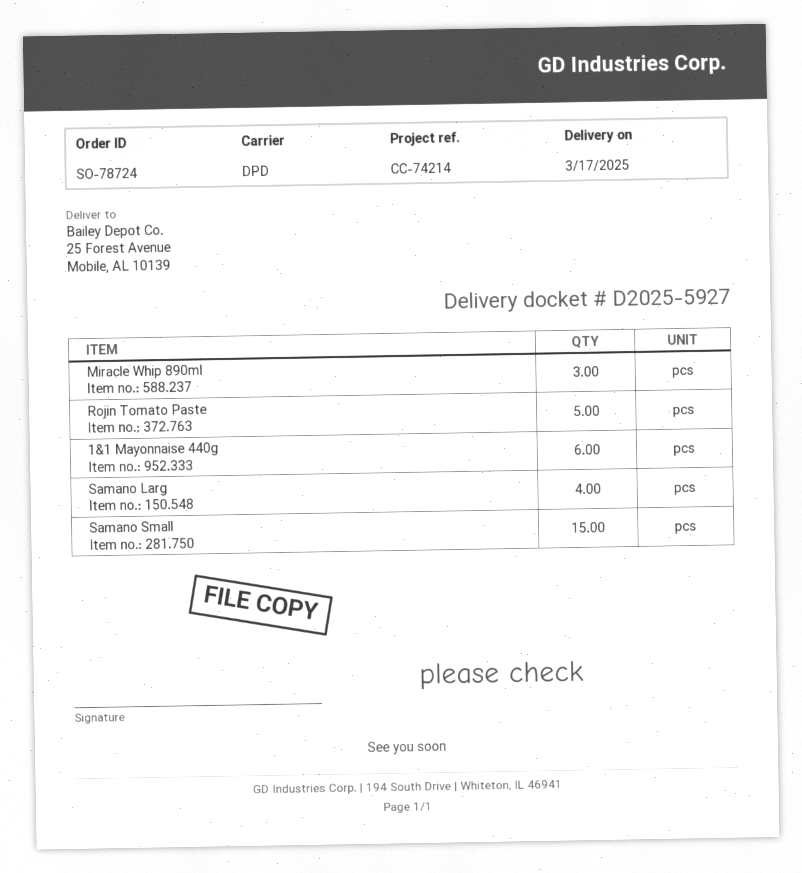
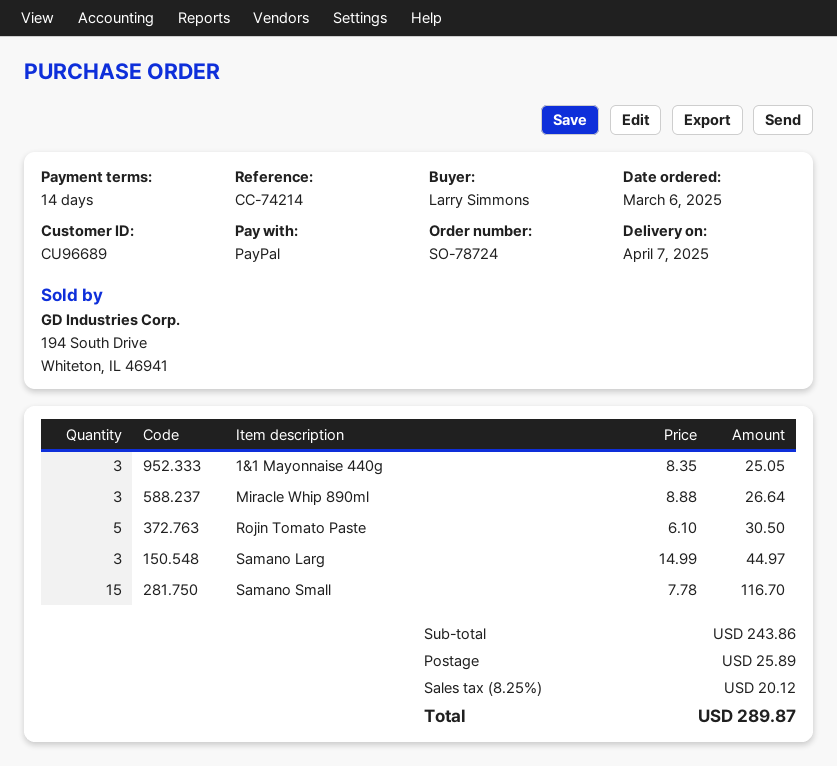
delivery date: 2025-03-17 -> 2025-04-07
1&1 Mayonnaise 440g: 6 -> 3
Samano Larg: 4 -> 3

